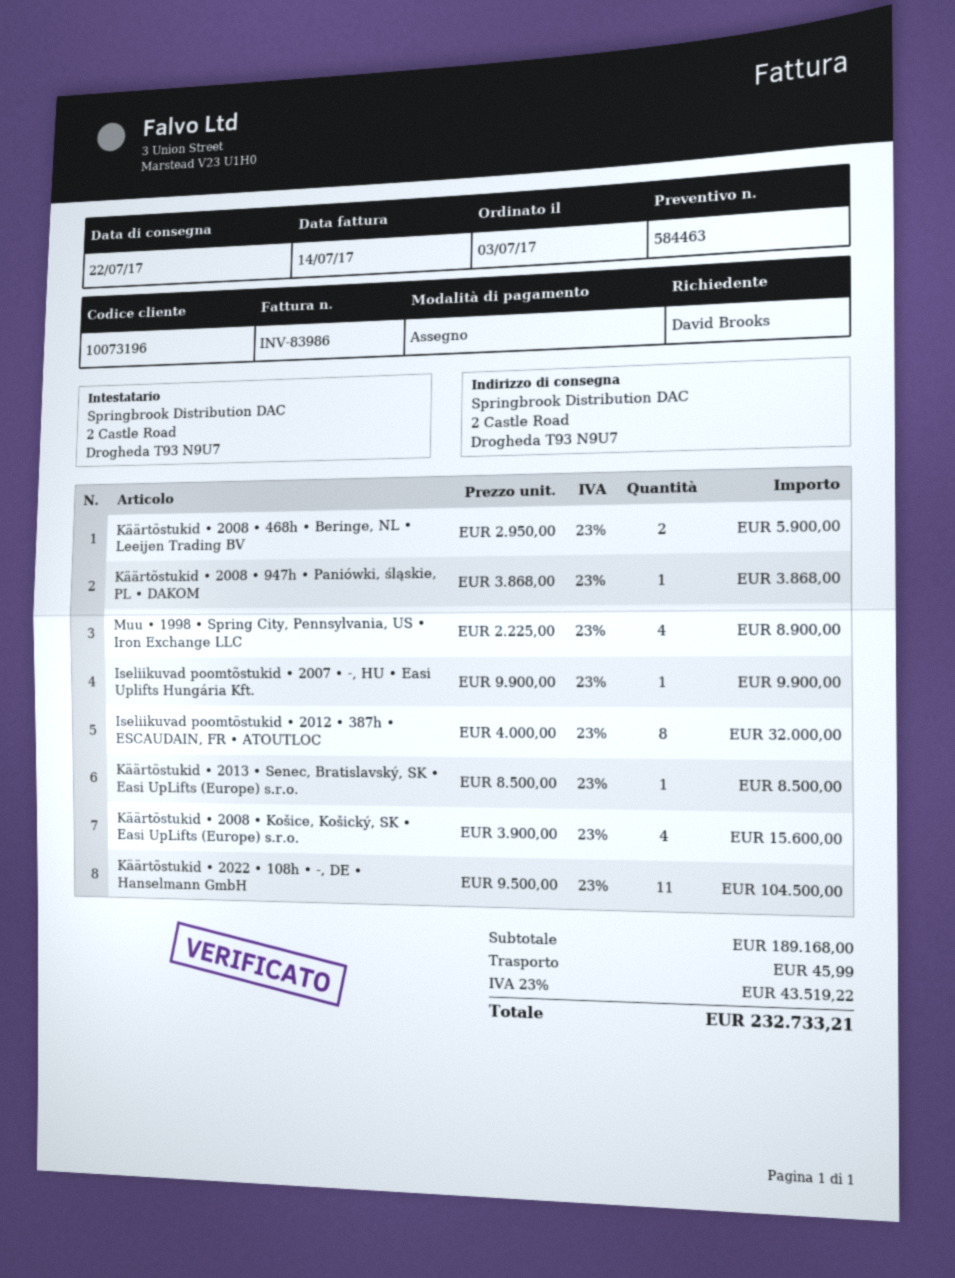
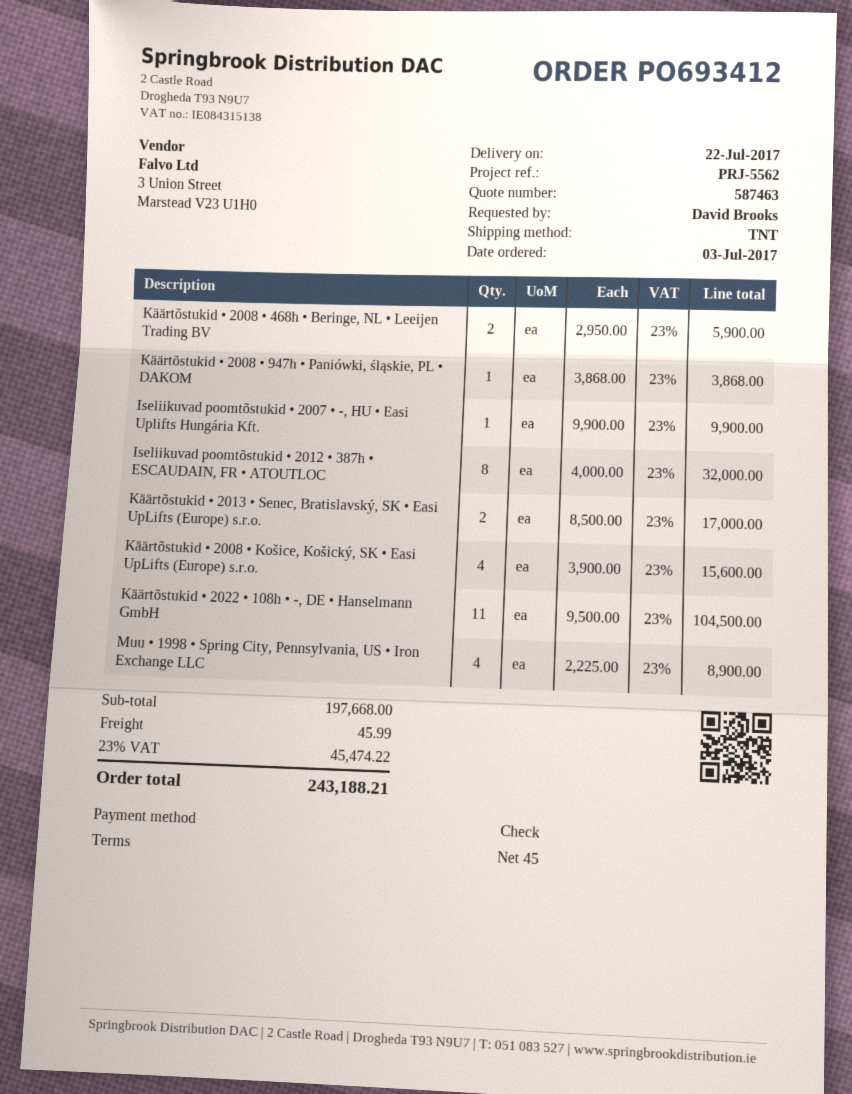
quote number: 584463 -> 587463
Käärtõstukid • 2013 • Senec, Bratislavský, SK • Easi UpLifts (Europe) s.r.o.: 1 x 8500.00 = 8500.00 -> 2 x 8500.00 = 17000.00
subtotal: 189168.00 -> 197668.00
tax: 23% = 43519.22 -> 23% = 45474.22
total: 232733.21 -> 243188.21

